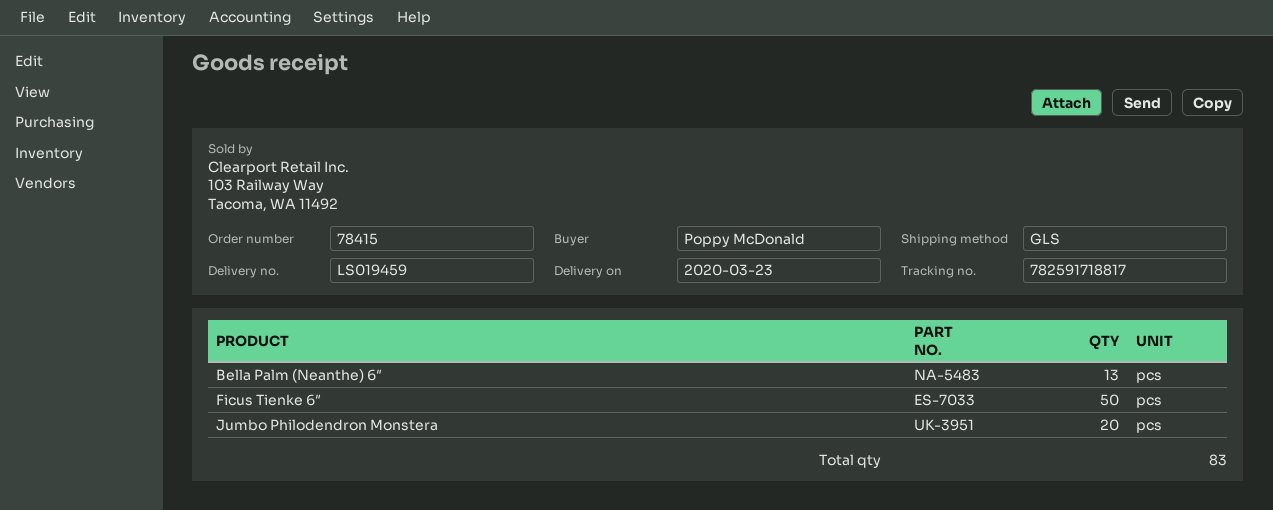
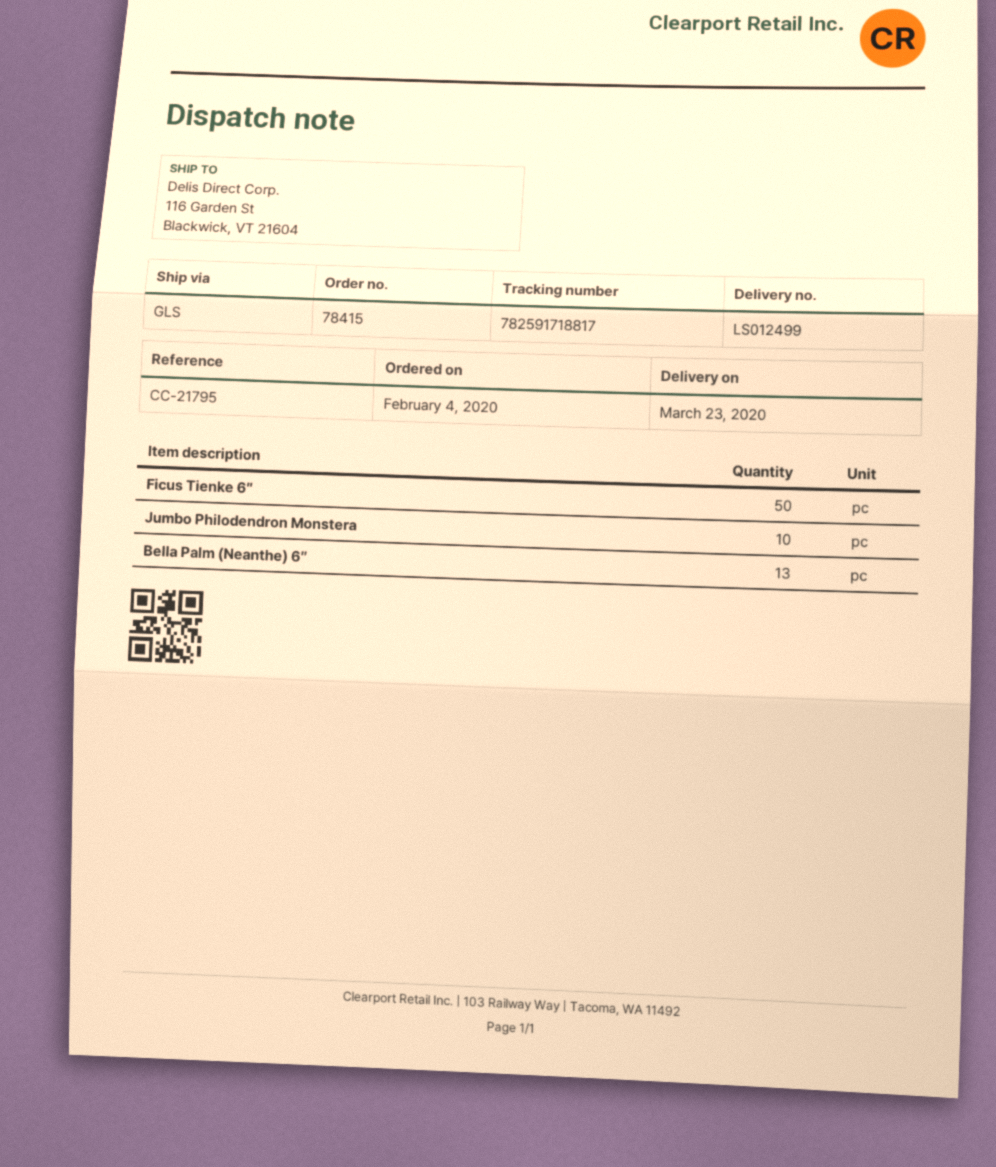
delivery note number: LS019459 -> LS012499
Jumbo Philodendron Monstera: 20 -> 10

